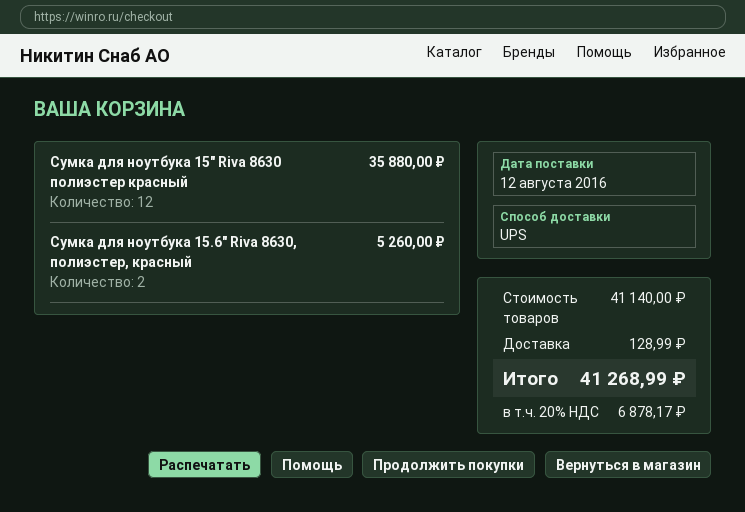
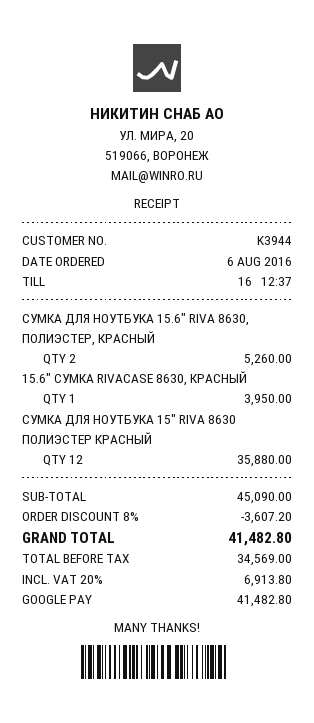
15.6" СУМКА RIVACASE 8630, КРАСНЫЙ: none -> 1 for 3950.00
subtotal: 41140.00 -> 45090.00
discount: none -> 8% = 3607.20
shipping: 128.99 -> none
tax: 20% = 6878.17 -> 20% = 6913.80
total: 41268.99 -> 41482.80

